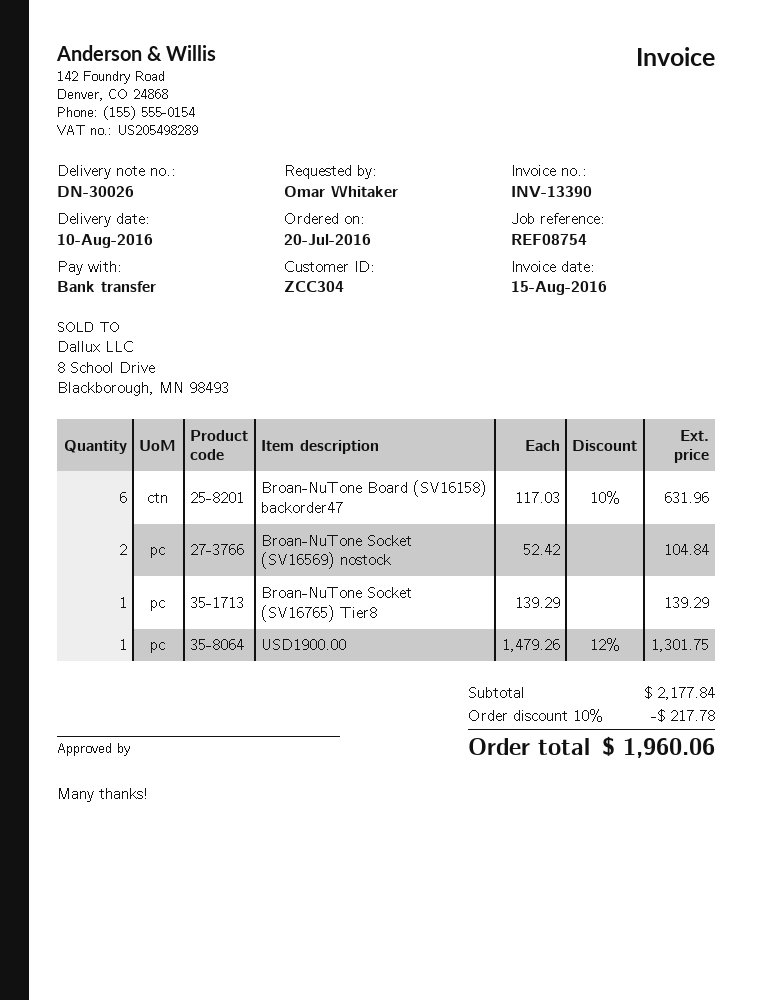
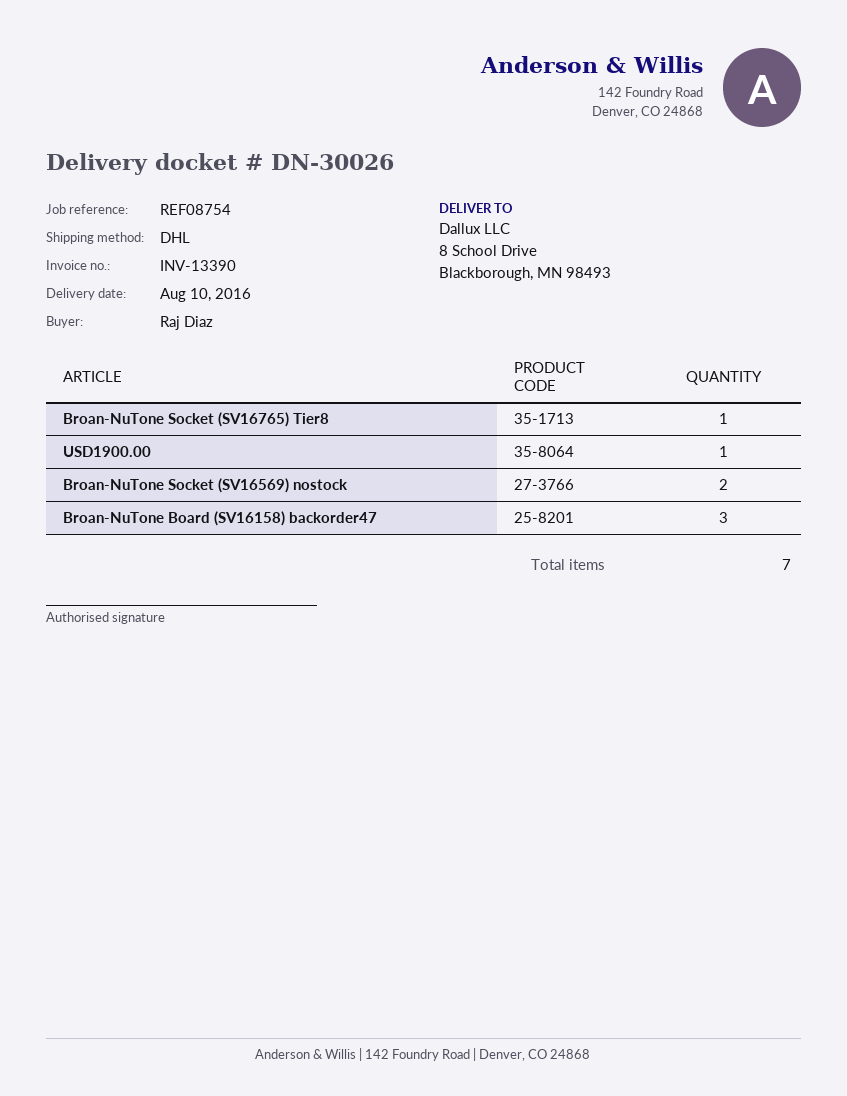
ordered by: Omar Whitaker -> Raj Diaz
Broan-NuTone Board (SV16158) backorder47: 6 -> 3

